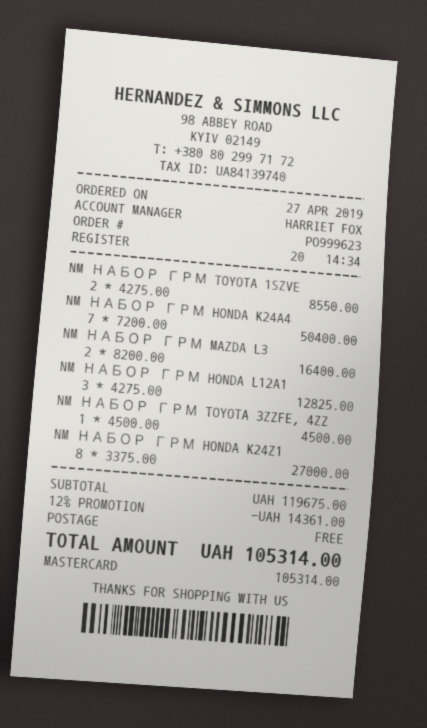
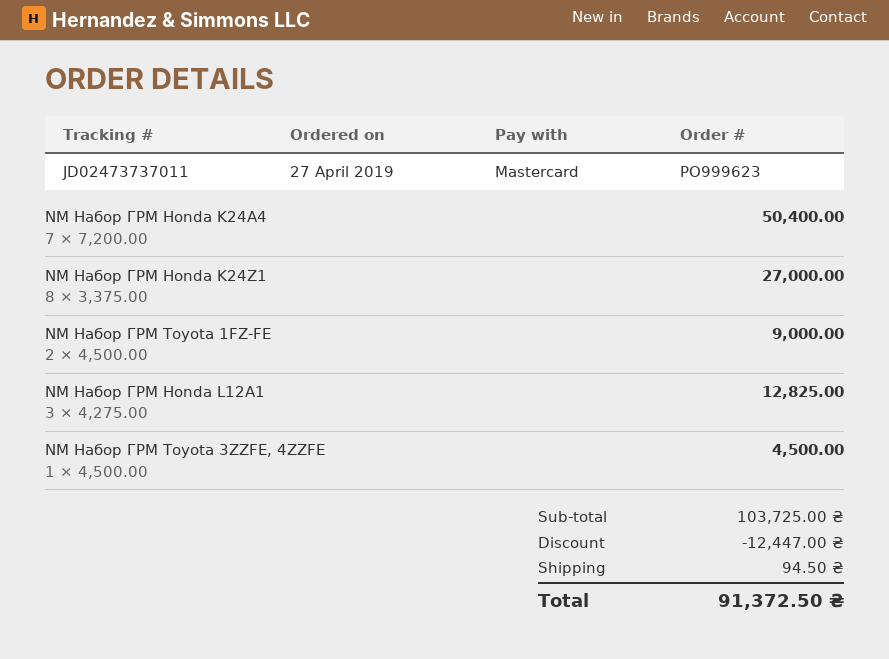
NM НАБОР ГРМ TOYOTA 1SZVE: 2 x 4275.00 = 8550.00 -> none
NM НАБОР ГРМ MAZDA L3: 2 x 8200.00 = 16400.00 -> none
NM Набор ГРМ Toyota 1FZ-FE: none -> 2 x 4500.00 = 9000.00
subtotal: 119675.00 -> 103725.00
discount: 14361.00 -> 12447.00
shipping: 0.00 -> 94.50
total: 105314.00 -> 91372.50

